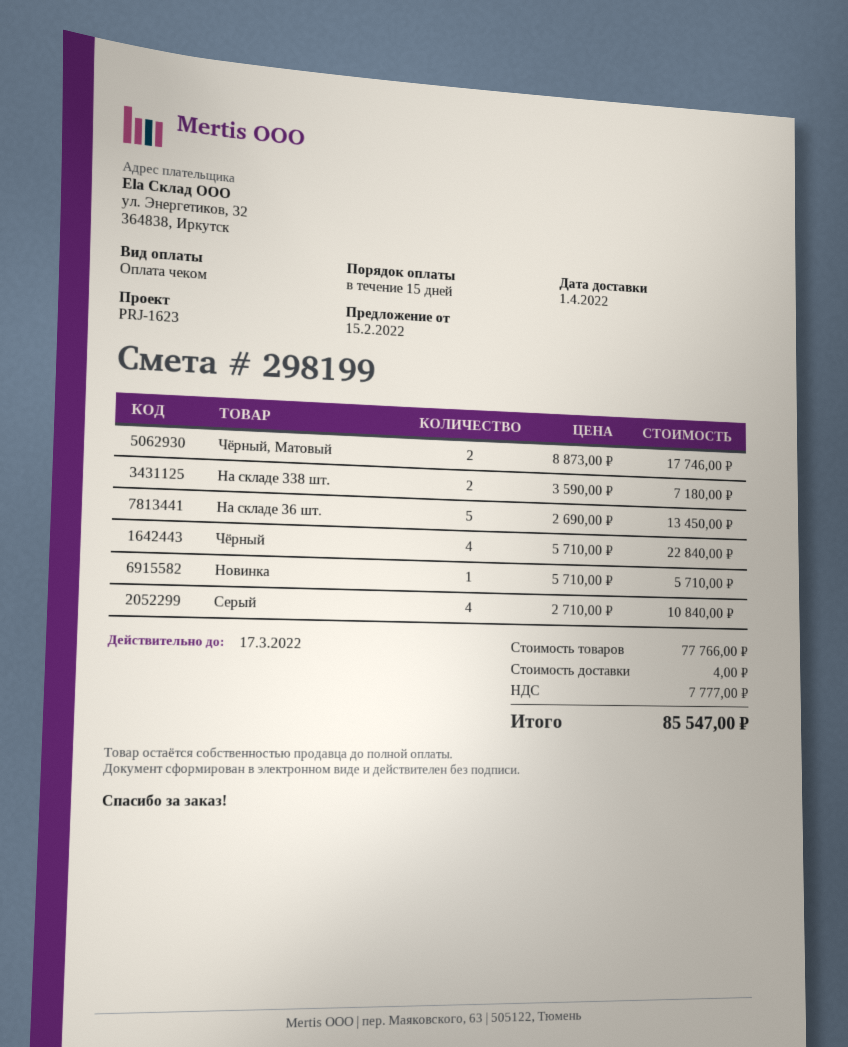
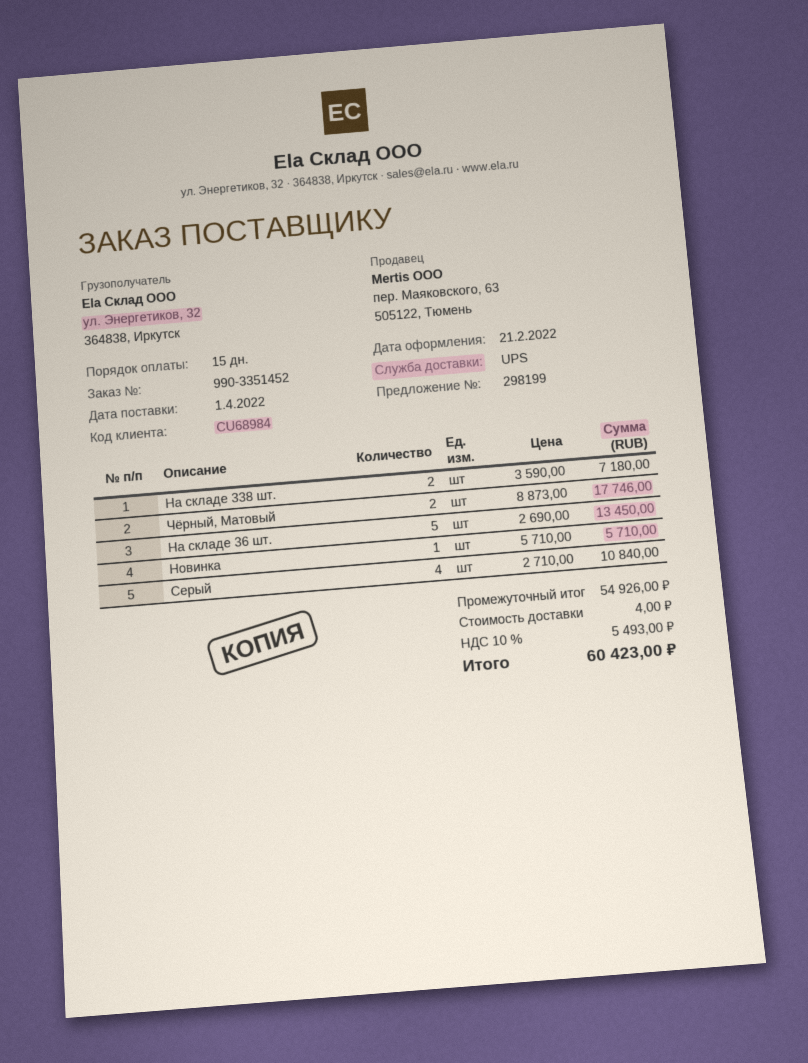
Чёрный: 4 x 5710.00 = 22840.00 -> none
subtotal: 77766.00 -> 54926.00
tax: 7777.00 -> 5493.00
total: 85547.00 -> 60423.00

